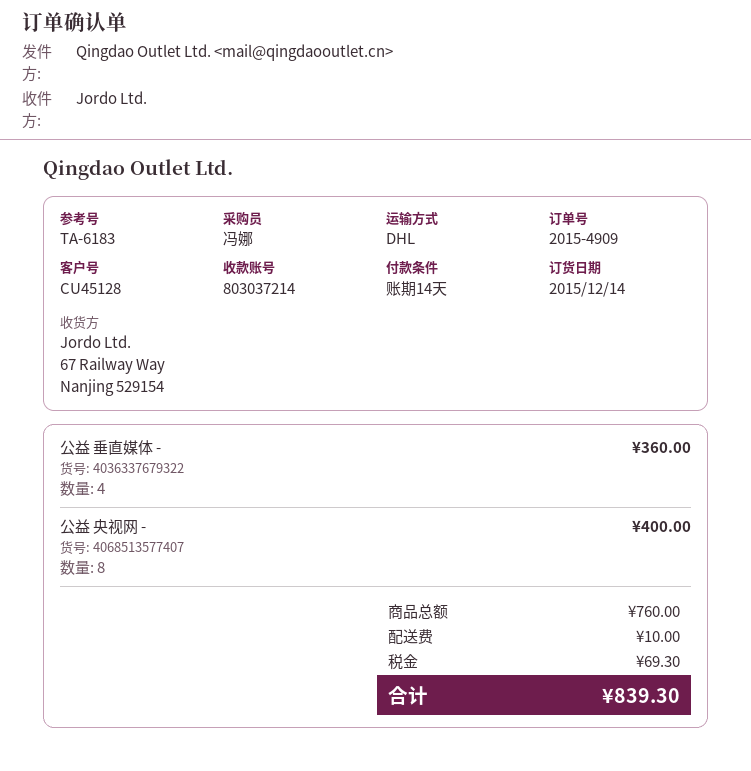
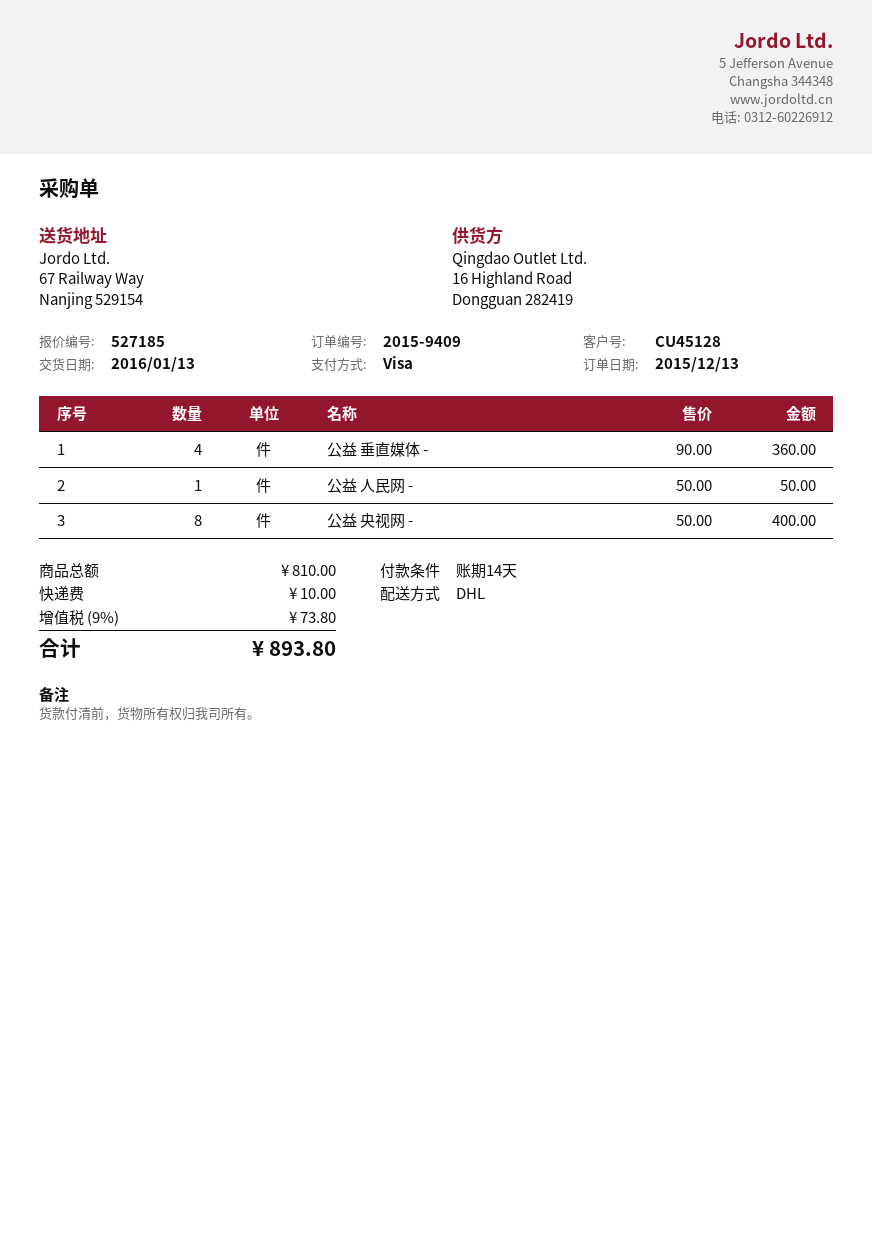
order number: 2015-4909 -> 2015-9409
order date: 2015-12-14 -> 2015-12-13
公益 人民网 -: none -> 1 for 50.00
subtotal: 760.00 -> 810.00
tax: 69.30 -> 73.80
total: 839.30 -> 893.80

